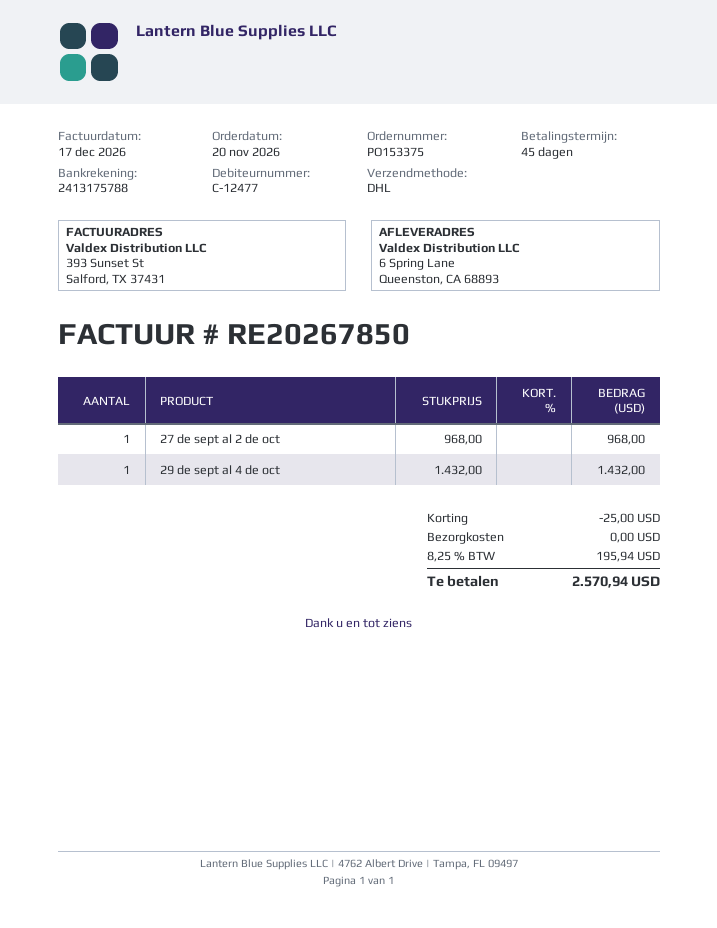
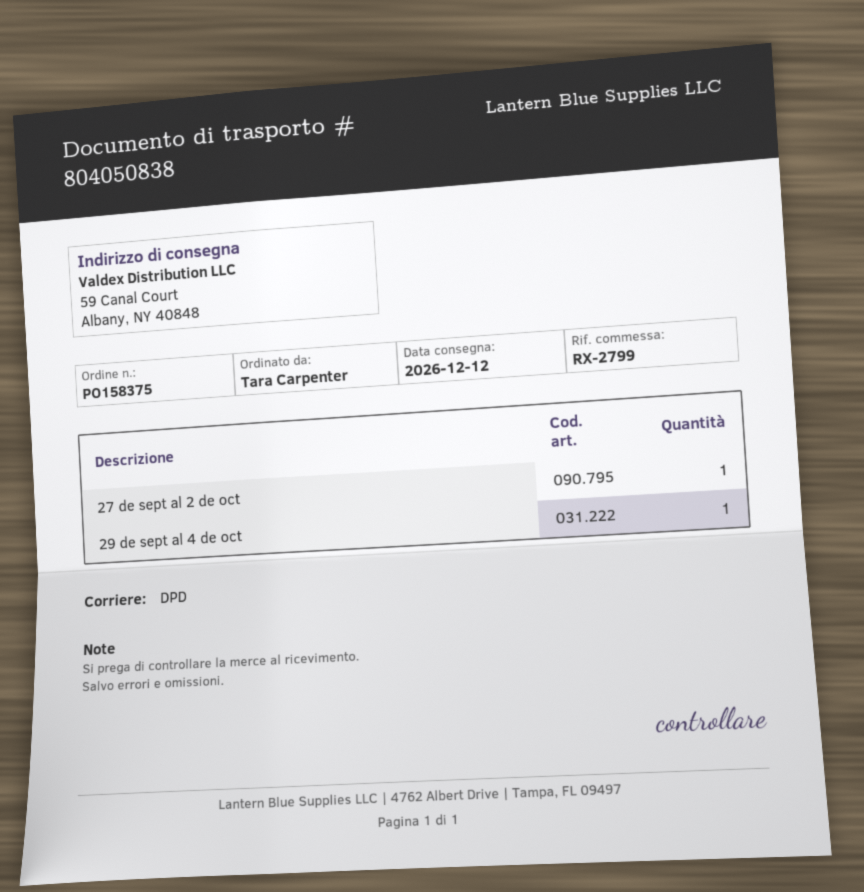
order number: PO153375 -> PO158375
shipping method: DHL -> DPD
ship to: 6 Spring Lane, Queenston, CA 68893 -> 59 Canal Court, Albany, NY 40848

